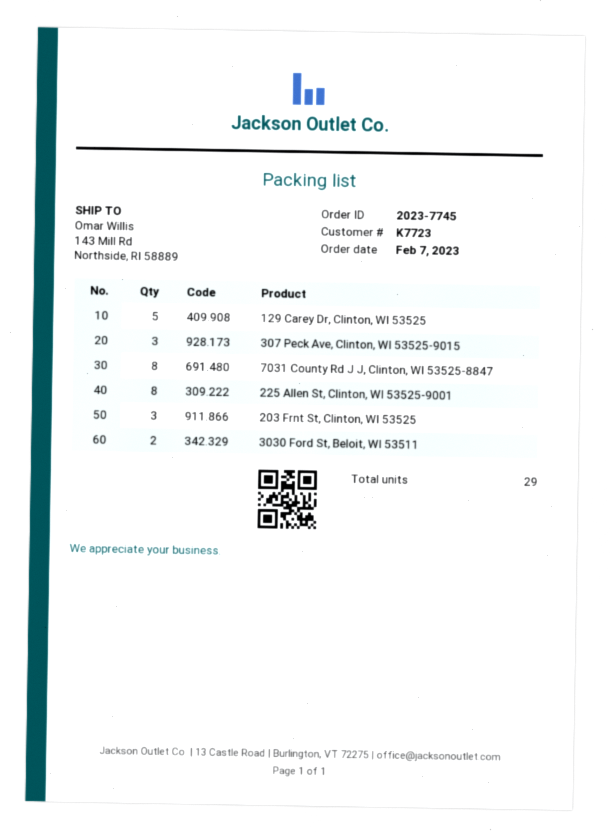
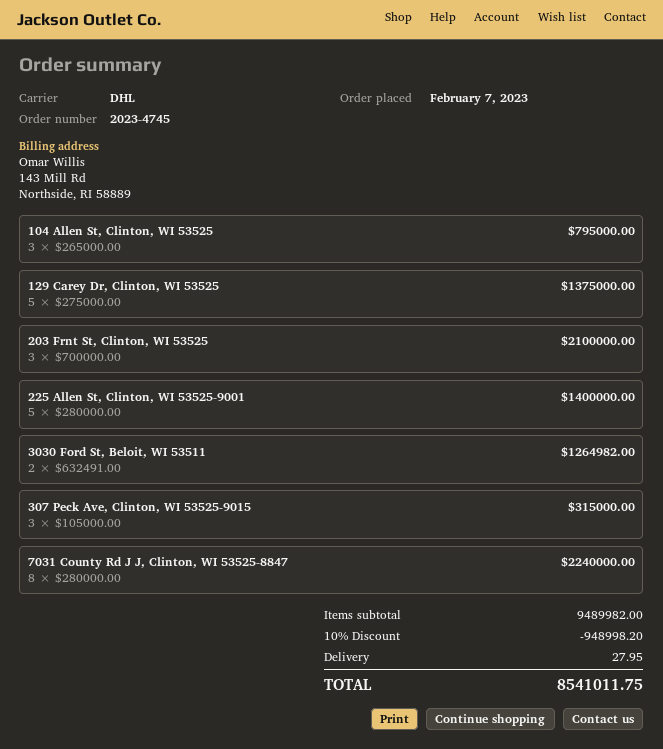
order number: 2023-7745 -> 2023-4745
225 Allen St, Clinton, WI 53525-9001: 8 -> 5
104 Allen St, Clinton, WI 53525: none -> 3

